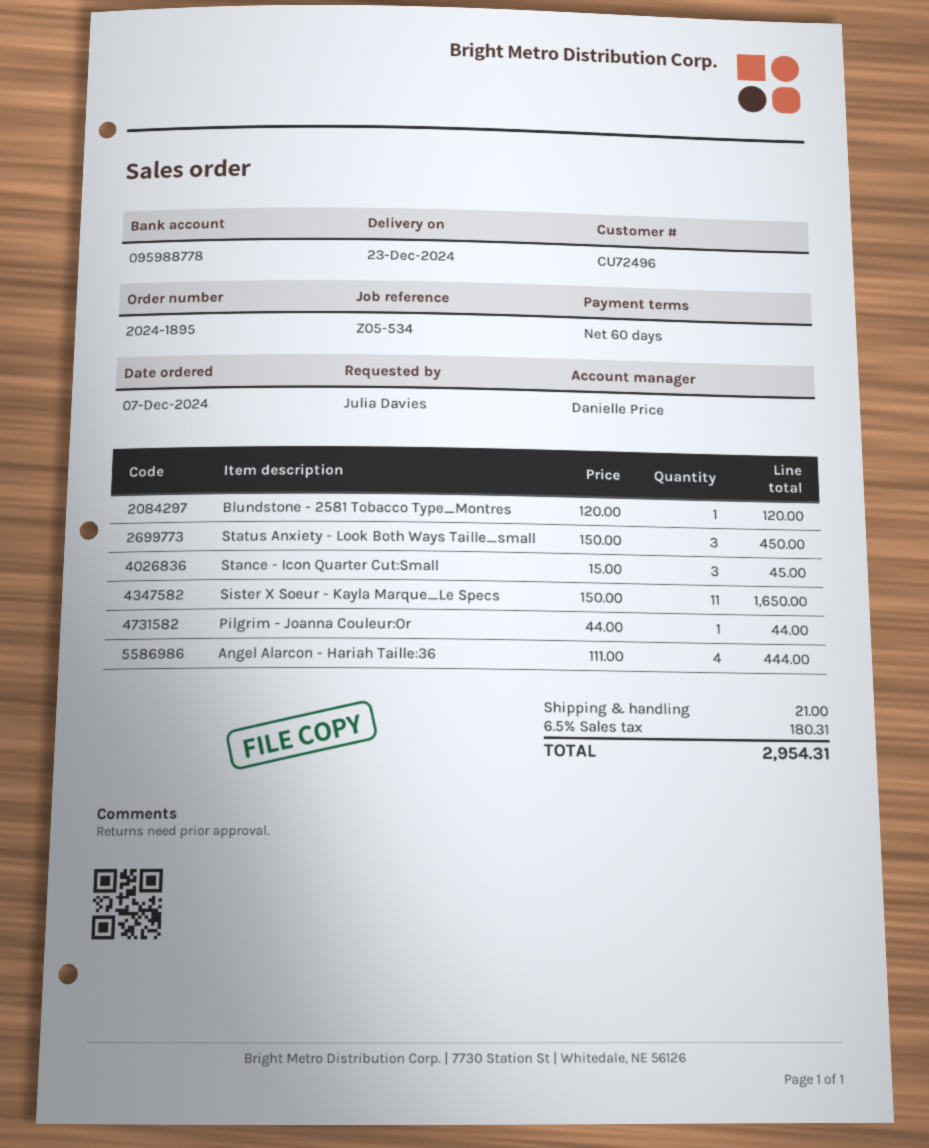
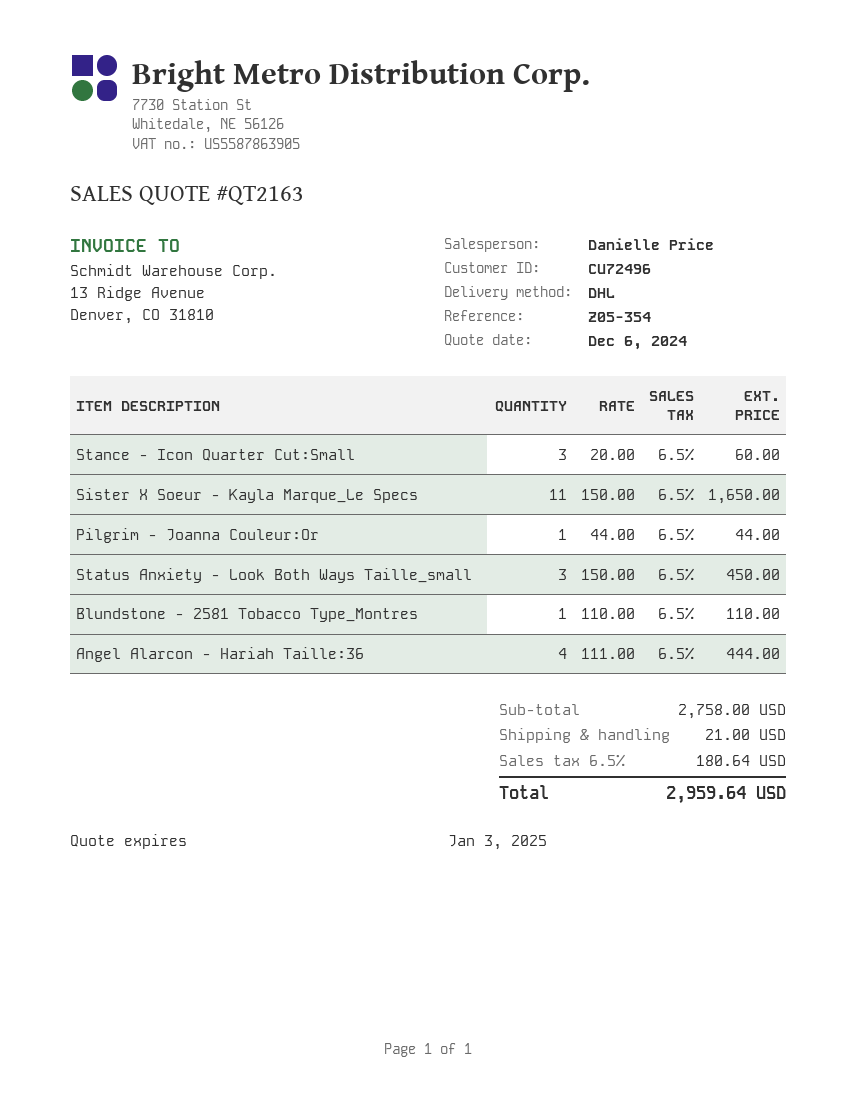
reference: Z05-534 -> Z05-354
Blundstone - 2581 Tobacco Type_Montres: 1 x 120.00 = 120.00 -> 1 x 110.00 = 110.00
Stance - Icon Quarter Cut:Small: 3 x 15.00 = 45.00 -> 3 x 20.00 = 60.00
tax: 6.5% = 180.31 -> 6.5% = 180.64
total: 2954.31 -> 2959.64

